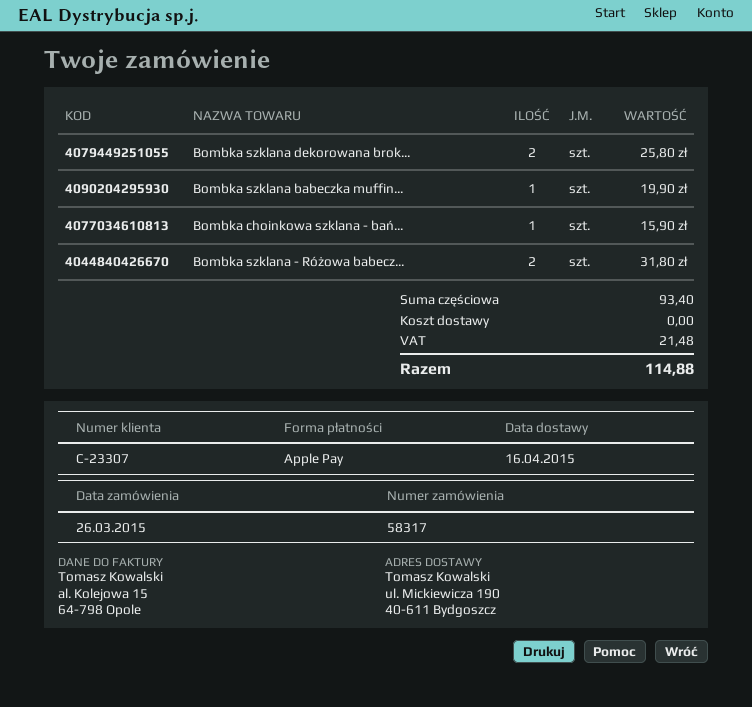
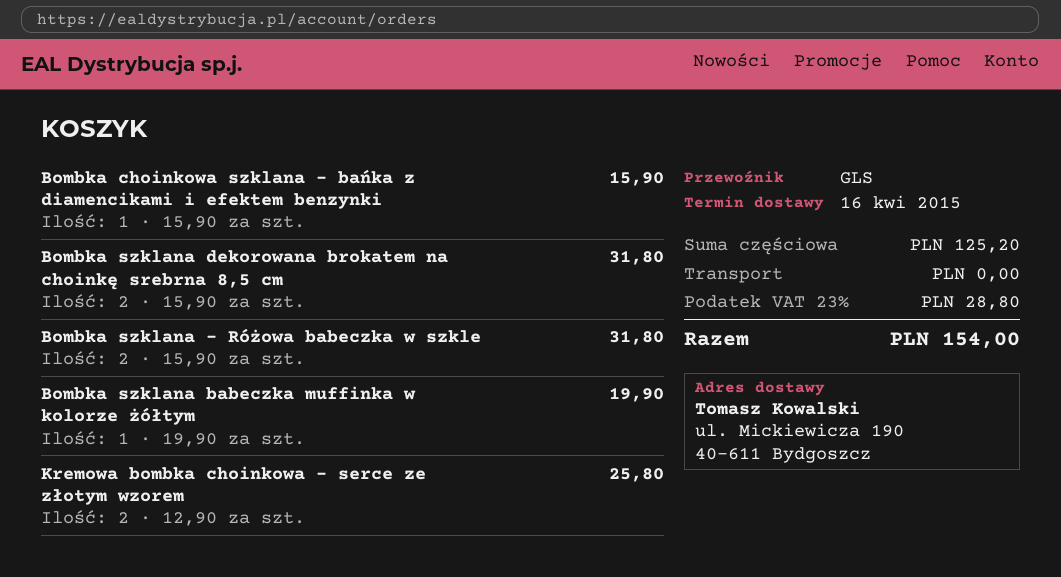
Bombka szklana dekorowana brok...: 2 for 25.80 -> 2 for 31.80
Kremowa bombka choinkowa - serce ze złotym wzorem: none -> 2 for 25.80
subtotal: 93.40 -> 125.20
tax: 21.48 -> 28.80
total: 114.88 -> 154.00

